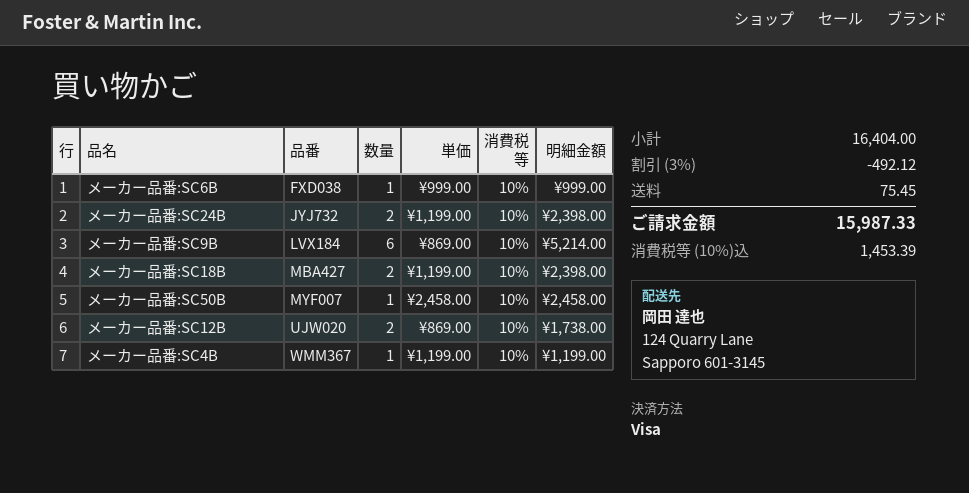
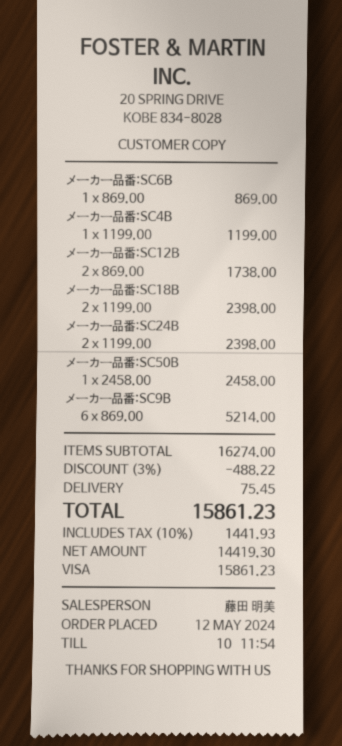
メーカー品番:SC6B: 1 x 999.00 = 999.00 -> 1 x 869.00 = 869.00
subtotal: 16404.00 -> 16274.00
discount: 3% = 492.12 -> 3% = 488.22
tax: 10% = 1453.39 -> 10% = 1441.93
total: 15987.33 -> 15861.23

